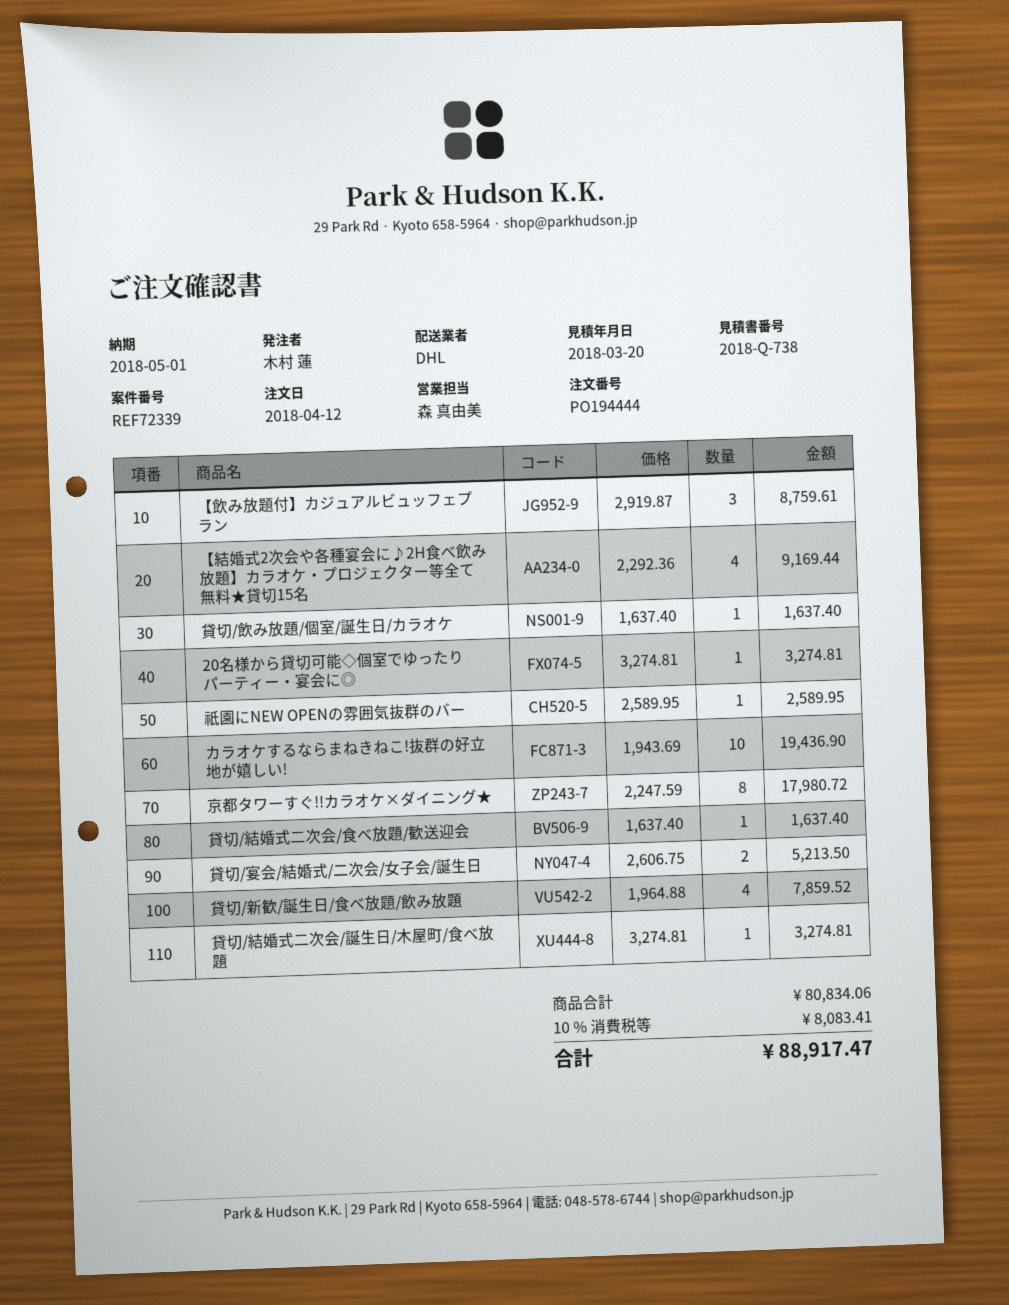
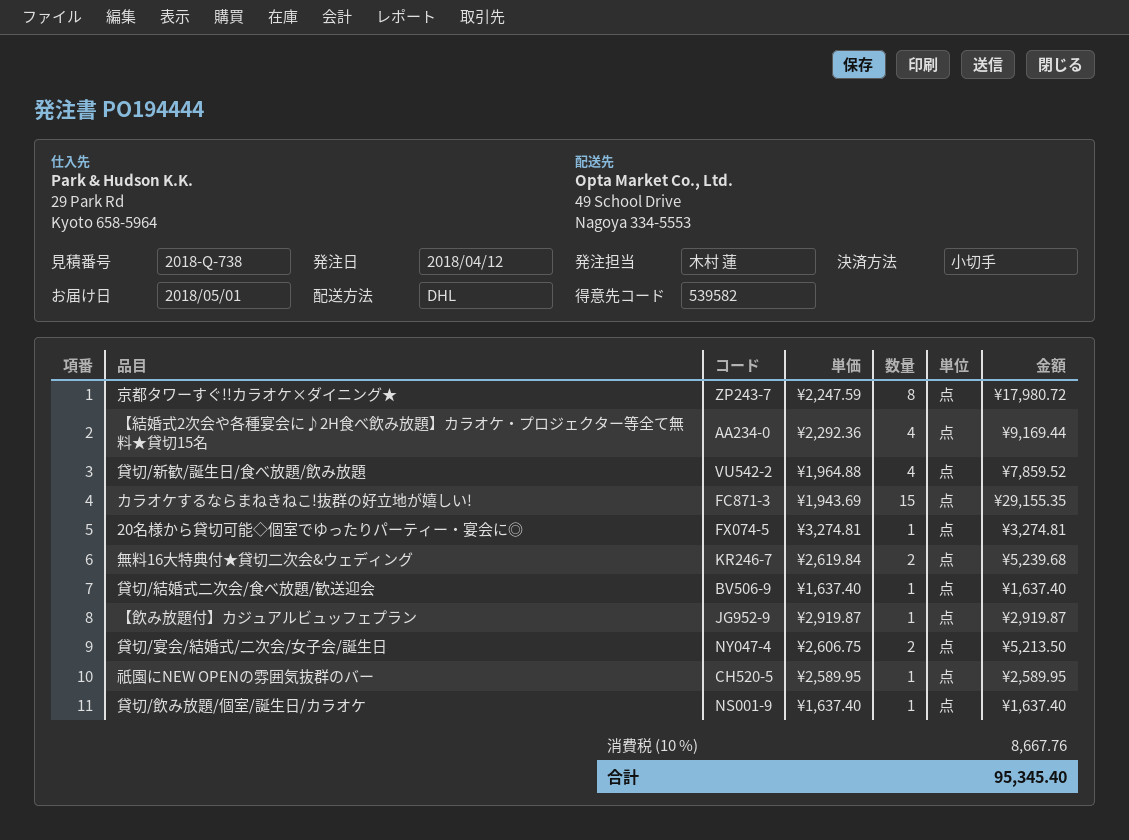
【飲み放題付】カジュアルビュッフェプラン: 3 x 2919.87 = 8759.61 -> 1 x 2919.87 = 2919.87
カラオケするならまねきねこ!抜群の好立地が嬉しい!: 10 x 1943.69 = 19436.90 -> 15 x 1943.69 = 29155.35
貸切/結婚式二次会/誕生日/木屋町/食べ放題: 1 x 3274.81 = 3274.81 -> none
無料16大特典付★貸切二次会&ウェディング: none -> 2 x 2619.84 = 5239.68
tax: 10% = 8083.41 -> 10% = 8667.76
total: 88917.47 -> 95345.40

